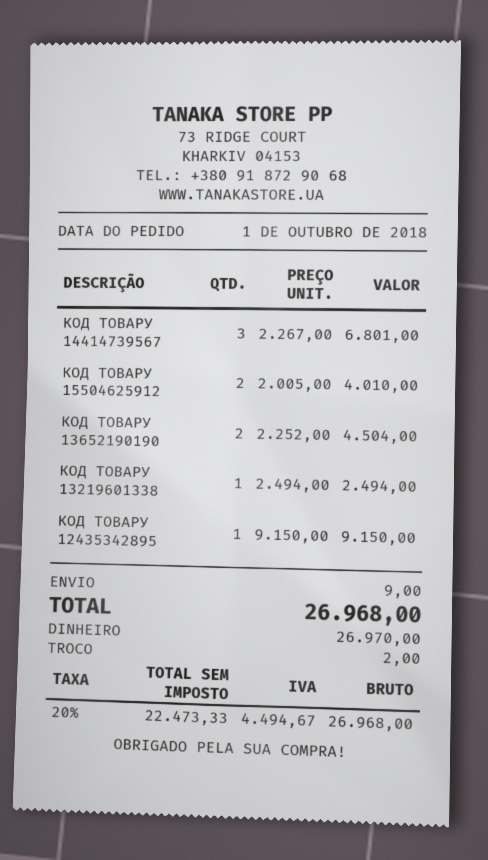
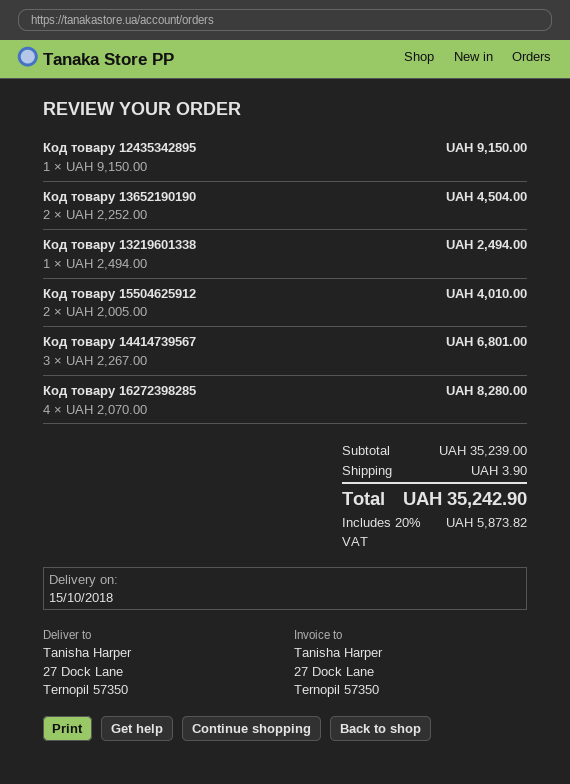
Код товару 16272398285: none -> 4 x 2070.00 = 8280.00
shipping: 9.00 -> 3.90
tax: 20% = 4494.67 -> 20% = 5873.82
total: 26968.00 -> 35242.90

